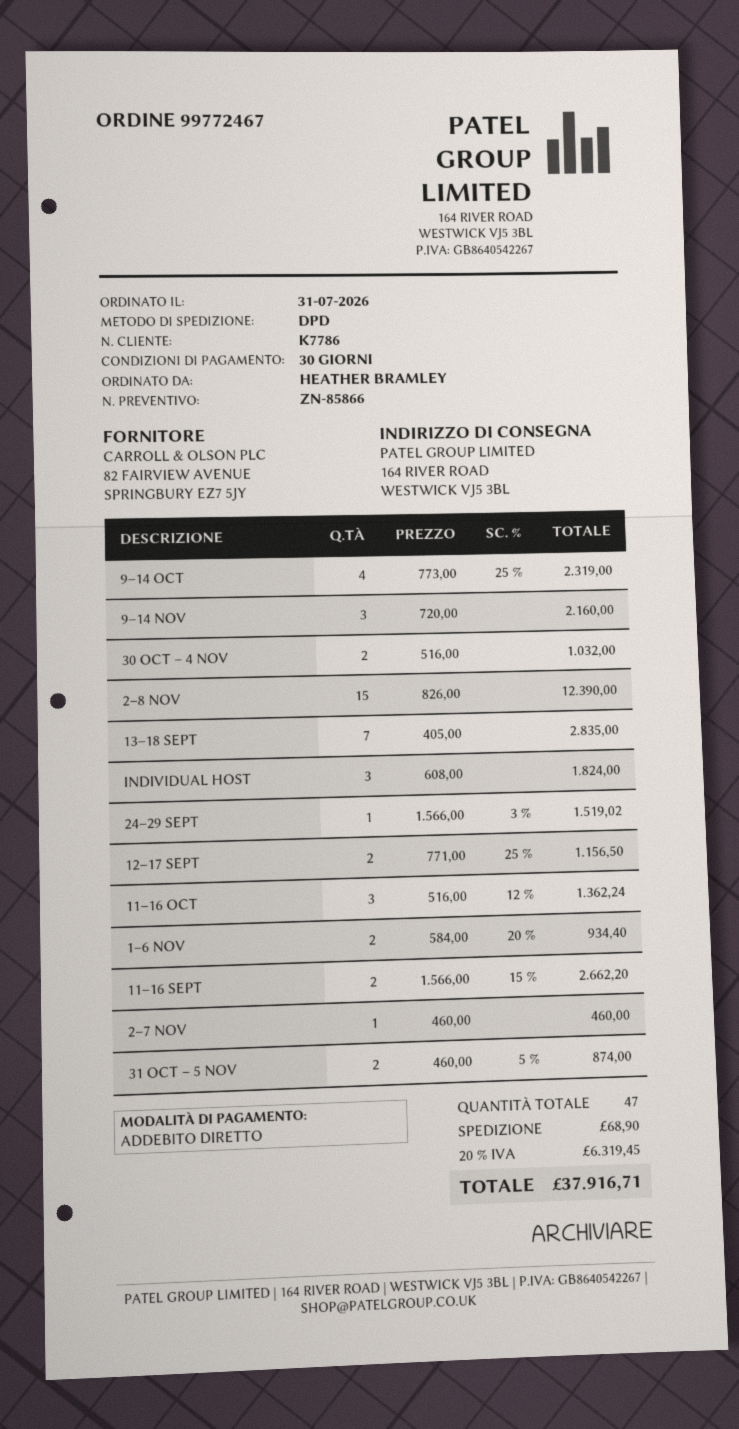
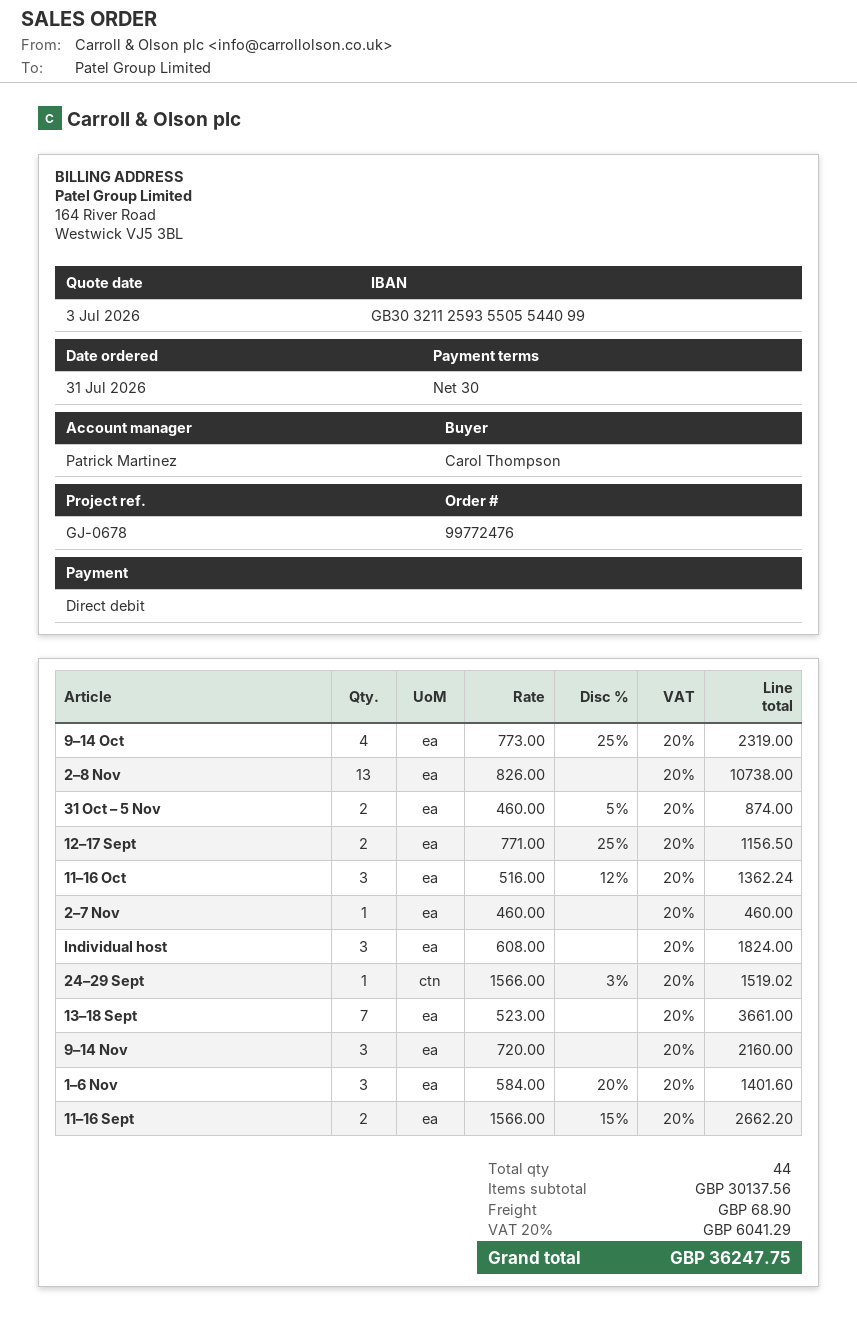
order number: 99772467 -> 99772476
ordered by: HEATHER BRAMLEY -> Carol Thompson
30 OCT – 4 NOV: 2 x 516.00 = 1032.00 -> none
2–8 NOV: 15 x 826.00 = 12390.00 -> 13 x 826.00 = 10738.00
13–18 SEPT: 7 x 405.00 = 2835.00 -> 7 x 523.00 = 3661.00
1–6 NOV: 2 x 584.00 - 20% = 934.40 -> 3 x 584.00 - 20% = 1401.60
total quantity: 47 -> 44
tax: 20% = 6319.45 -> 20% = 6041.29
total: 37916.71 -> 36247.75

